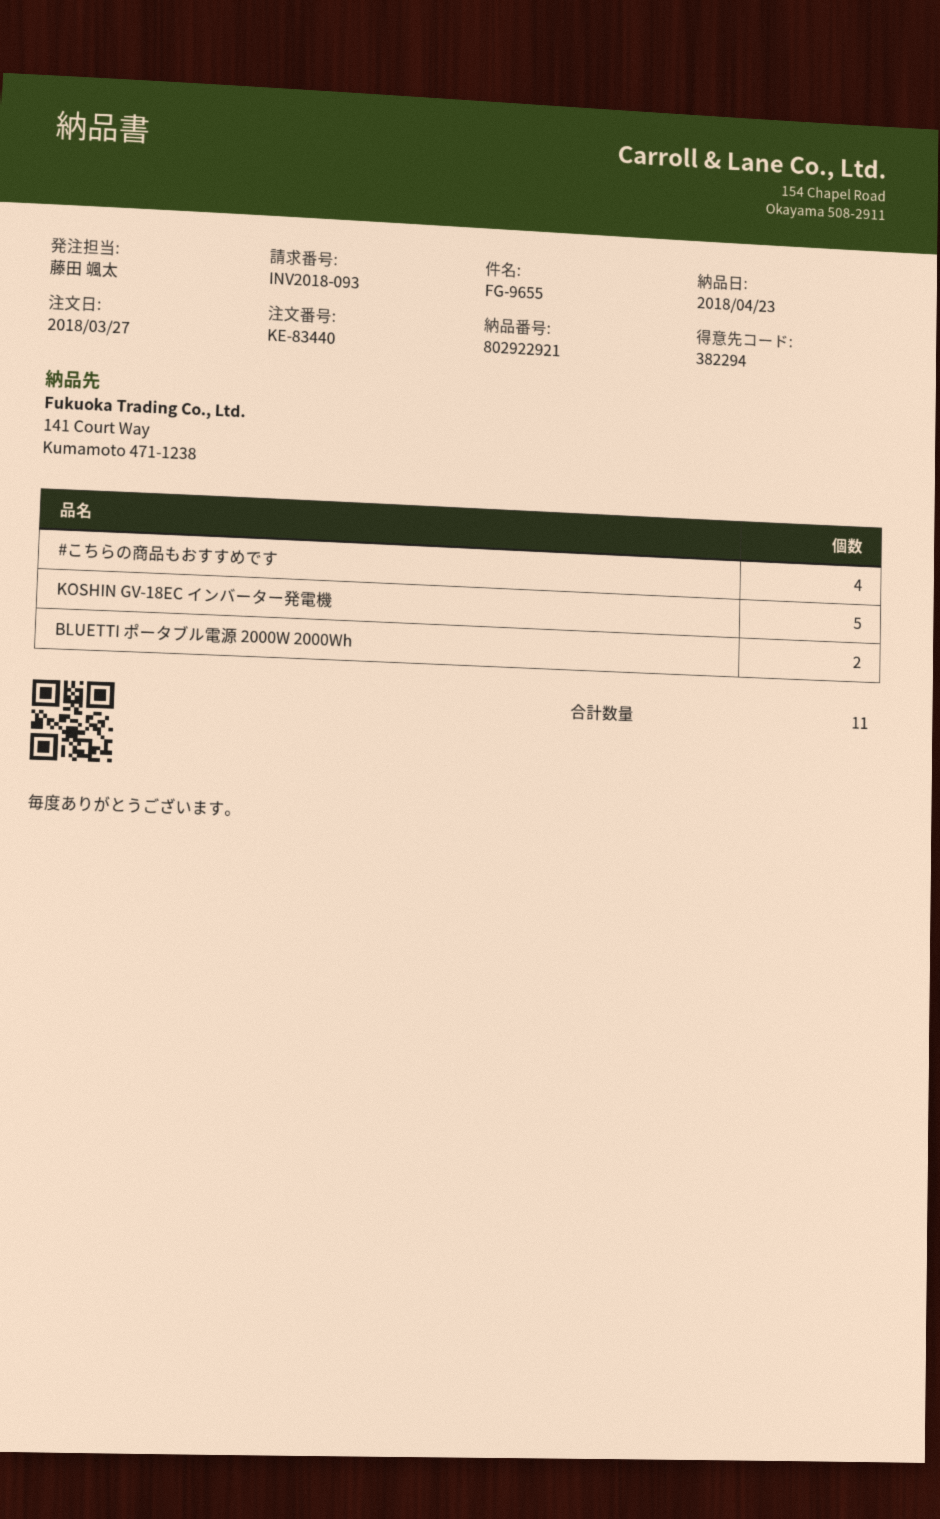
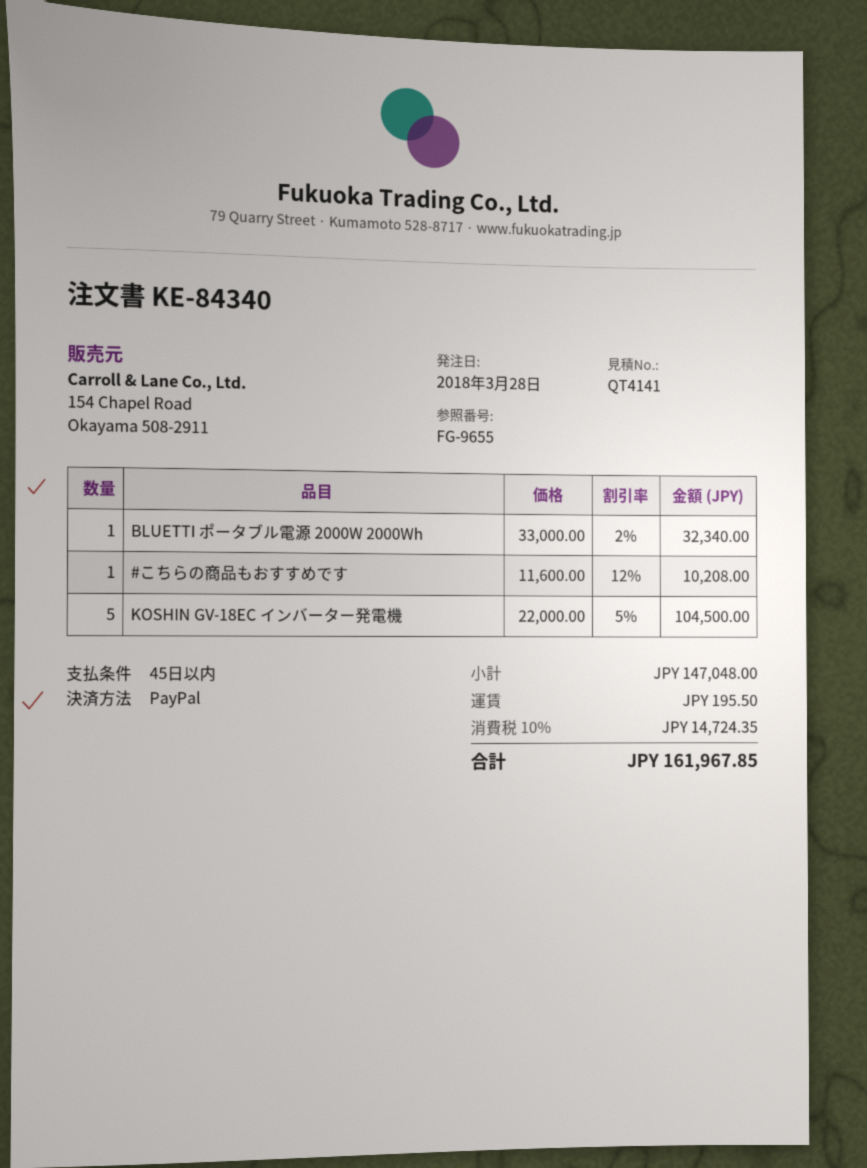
order number: KE-83440 -> KE-84340
order date: 2018-03-27 -> 2018-03-28
#こちらの商品もおすすめです: 4 -> 1
BLUETTI ポータブル電源 2000W 2000Wh: 2 -> 1

